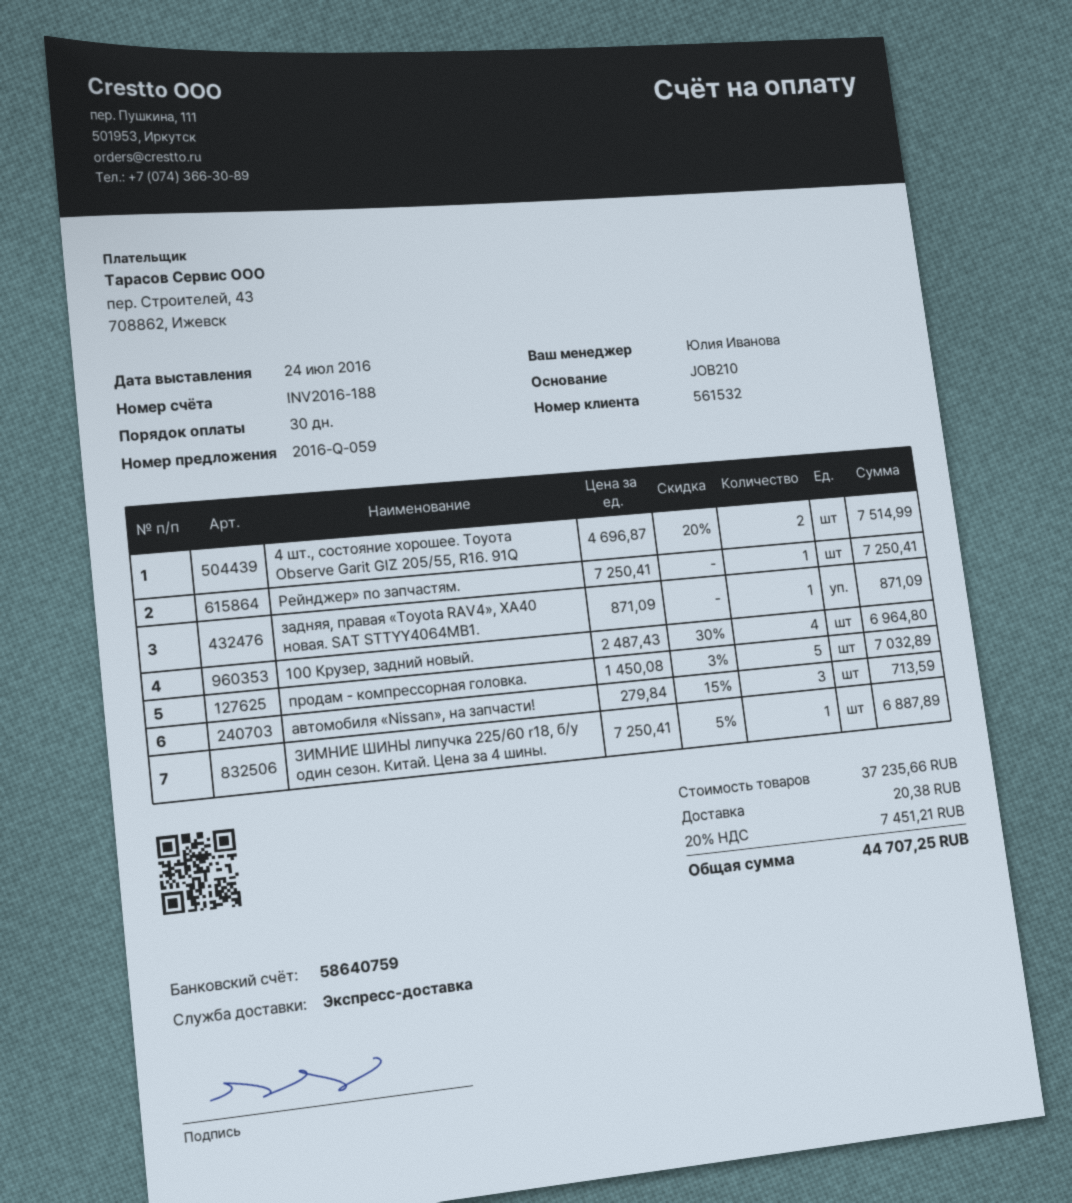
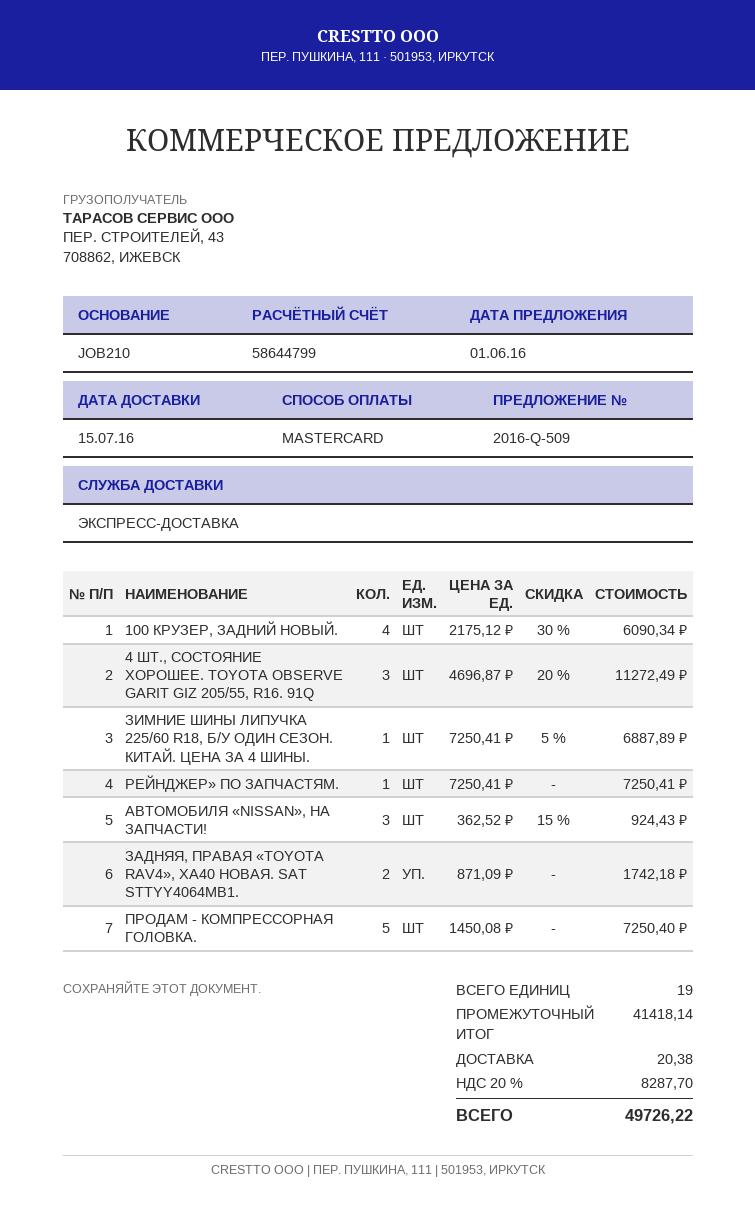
quote number: 2016-Q-059 -> 2016-Q-509
bank account: 58640759 -> 58644799
4 шт., состояние хорошее. Toyoта Observe Garit GIZ 205/55, R16. 91Q: 2 x 4696.87 - 20% = 7514.99 -> 3 x 4696.87 - 20% = 11272.49
задняя, правая «Toyota RAV4», XA40 новая. SAT STTYY4064MB1.: 1 x 871.09 = 871.09 -> 2 x 871.09 = 1742.18
100 Крузер, задний новый.: 4 x 2487.43 - 30% = 6964.80 -> 4 x 2175.12 - 30% = 6090.34
продам - компрессорная головка.: 5 x 1450.08 - 3% = 7032.89 -> 5 x 1450.08 = 7250.40
автомобиля «Nissan», на запчасти!: 3 x 279.84 - 15% = 713.59 -> 3 x 362.52 - 15% = 924.43
subtotal: 37235.66 -> 41418.14
tax: 20% = 7451.21 -> 20% = 8287.70
total: 44707.25 -> 49726.22

